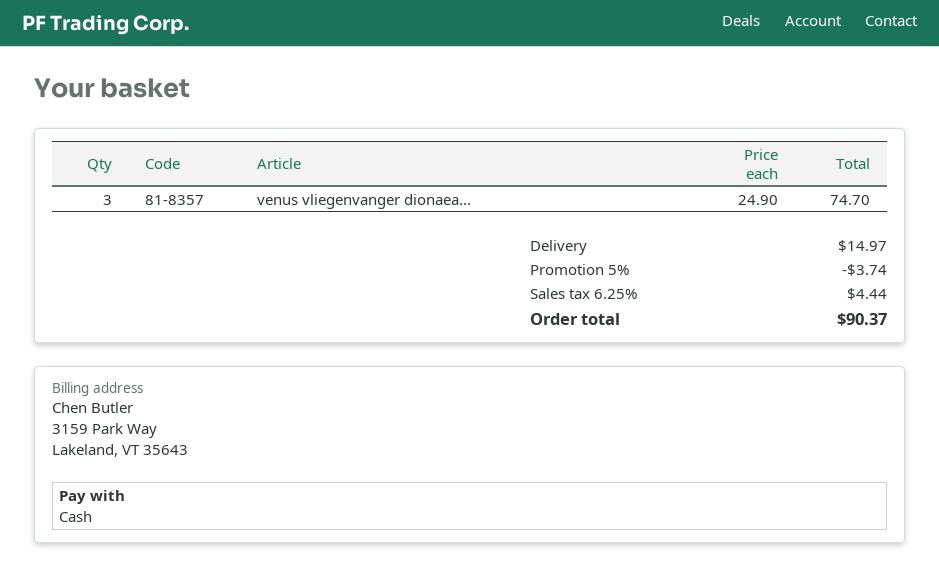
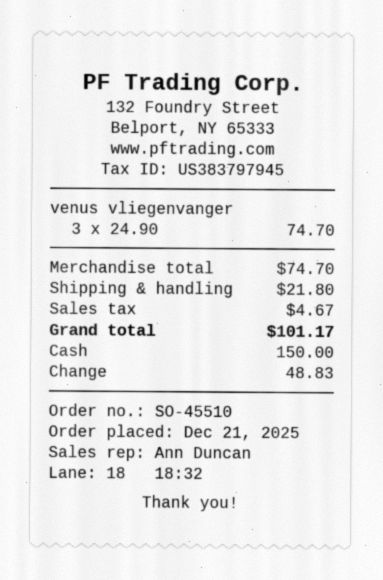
discount: 5% = 3.74 -> none
shipping: 14.97 -> 21.80
tax: 4.44 -> 4.67
total: 90.37 -> 101.17

